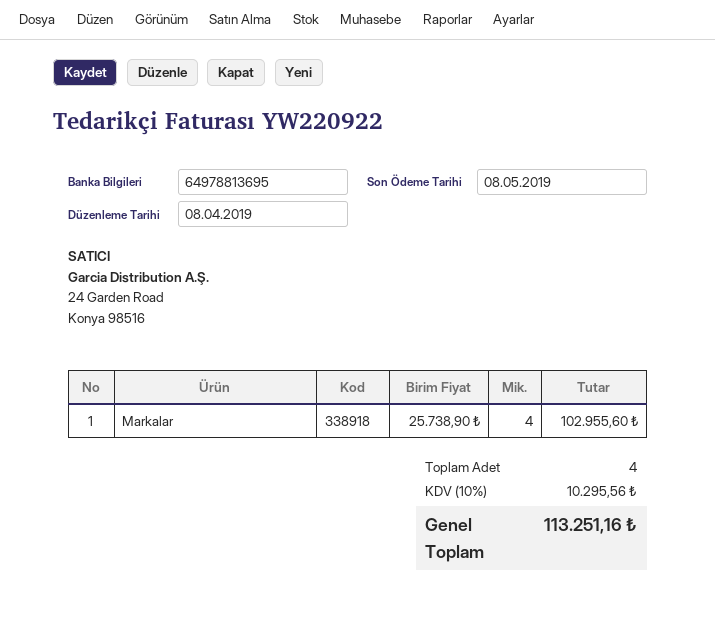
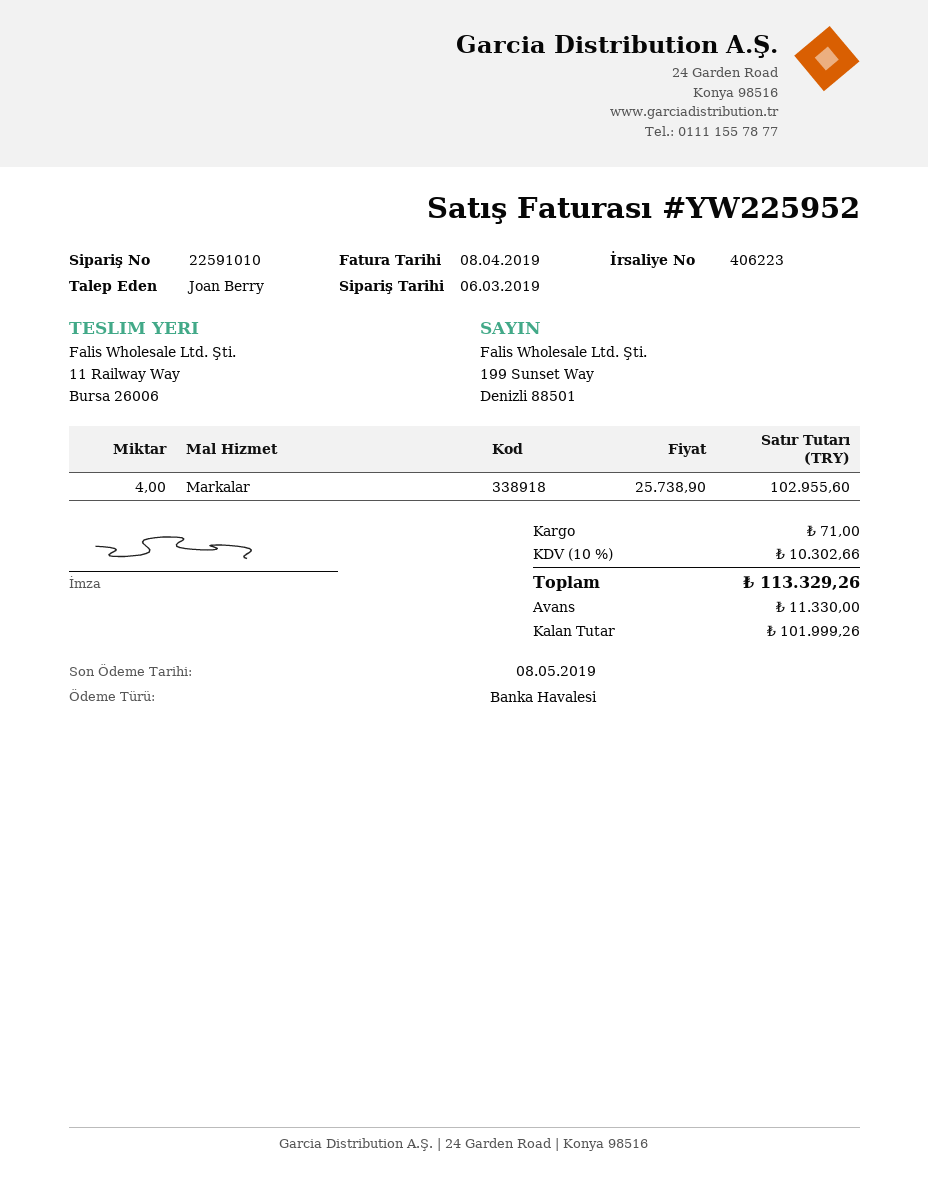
invoice number: YW220922 -> YW225952
shipping: none -> 71.00
tax: 10% = 10295.56 -> 10% = 10302.66
total: 113251.16 -> 113329.26

